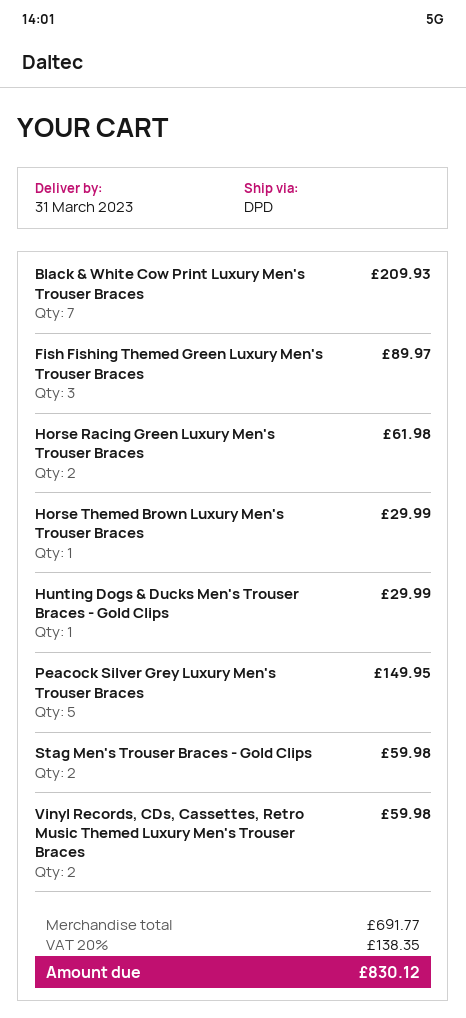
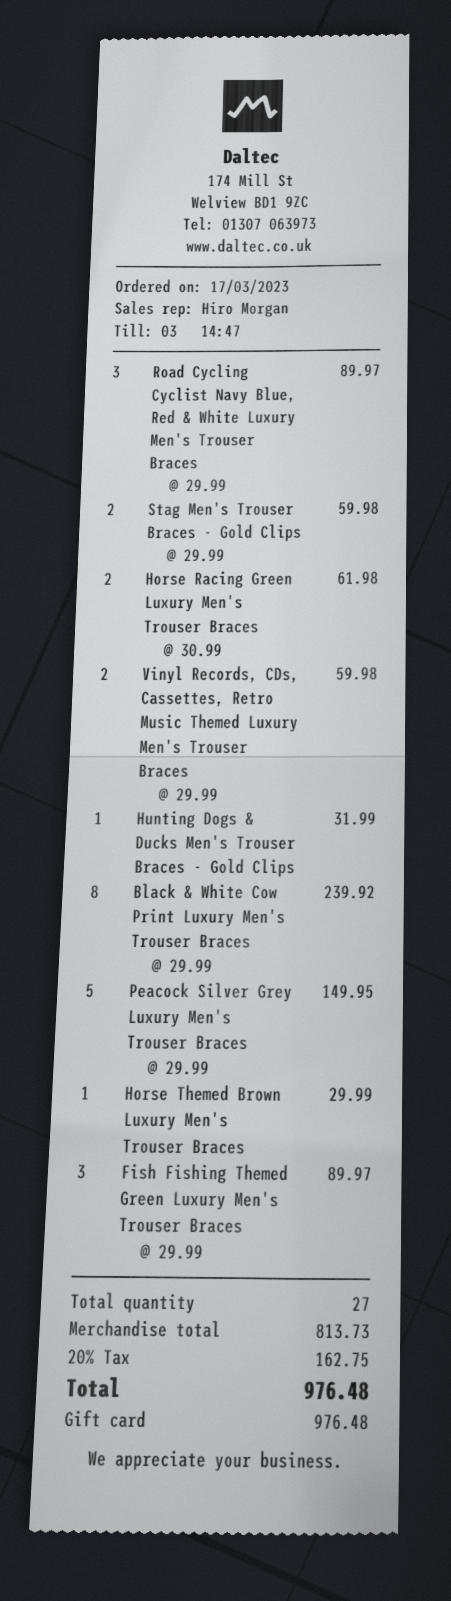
Black & White Cow Print Luxury Men's Trouser Braces: 7 for 209.93 -> 8 for 239.92
Hunting Dogs & Ducks Men's Trouser Braces - Gold Clips: 1 for 29.99 -> 1 for 31.99
Road Cycling Cyclist Navy Blue, Red & White Luxury Men's Trouser Braces: none -> 3 for 89.97
subtotal: 691.77 -> 813.73
tax: 20% = 138.35 -> 20% = 162.75
total: 830.12 -> 976.48

